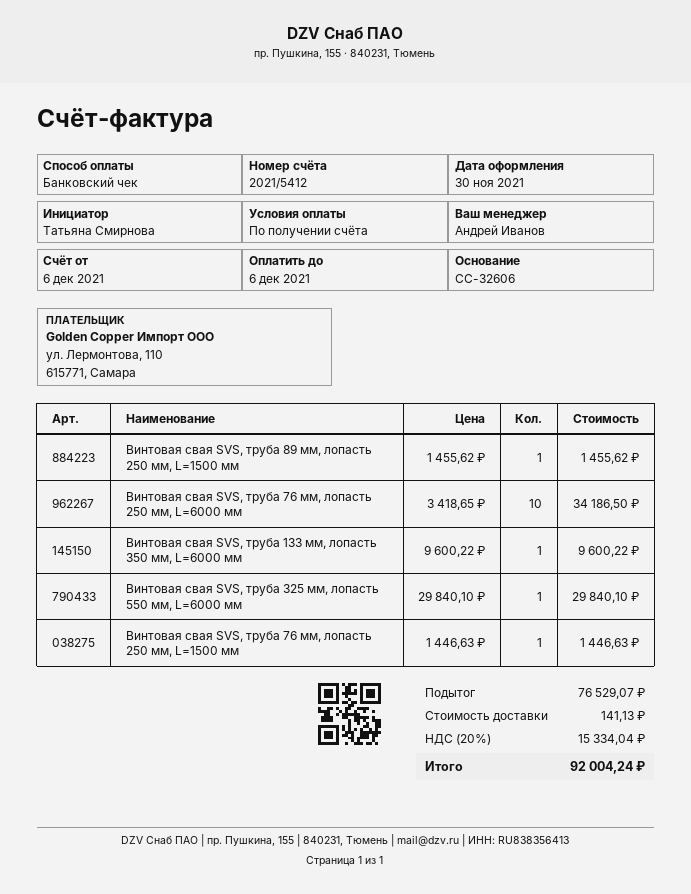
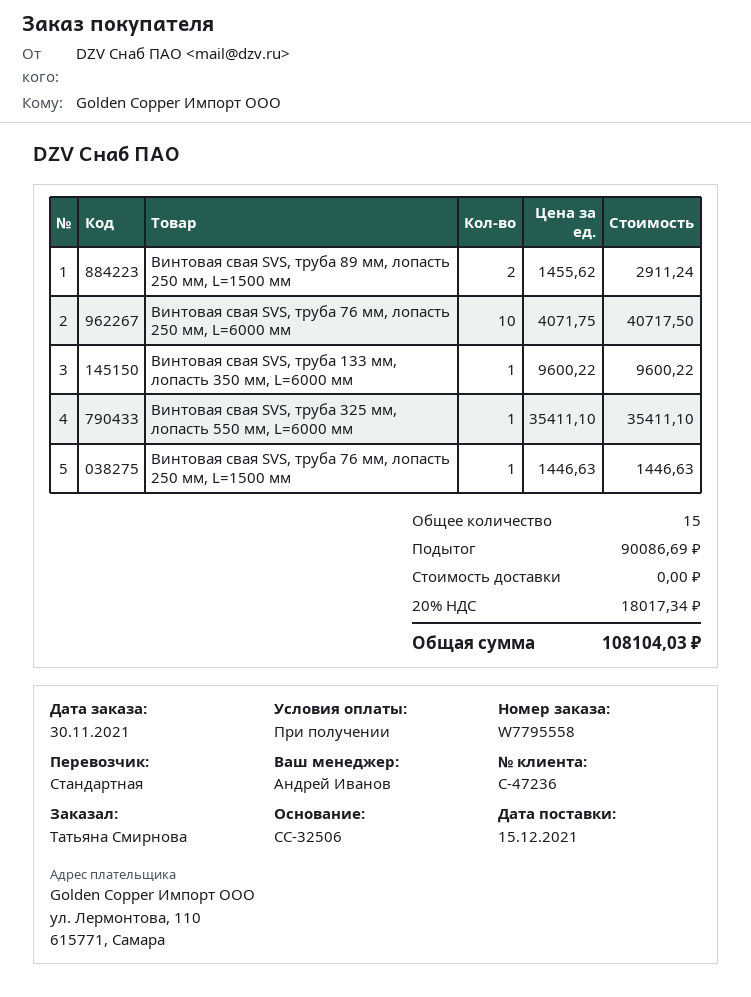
reference: CC-32606 -> CC-32506
Винтовая свая SVS, труба 89 мм, лопасть 250 мм, L=1500 мм: 1 x 1455.62 = 1455.62 -> 2 x 1455.62 = 2911.24
Винтовая свая SVS, труба 76 мм, лопасть 250 мм, L=6000 мм: 10 x 3418.65 = 34186.50 -> 10 x 4071.75 = 40717.50
Винтовая свая SVS, труба 325 мм, лопасть 550 мм, L=6000 мм: 1 x 29840.10 = 29840.10 -> 1 x 35411.10 = 35411.10
subtotal: 76529.07 -> 90086.69
shipping: 141.13 -> 0.00
tax: 20% = 15334.04 -> 20% = 18017.34
total: 92004.24 -> 108104.03

